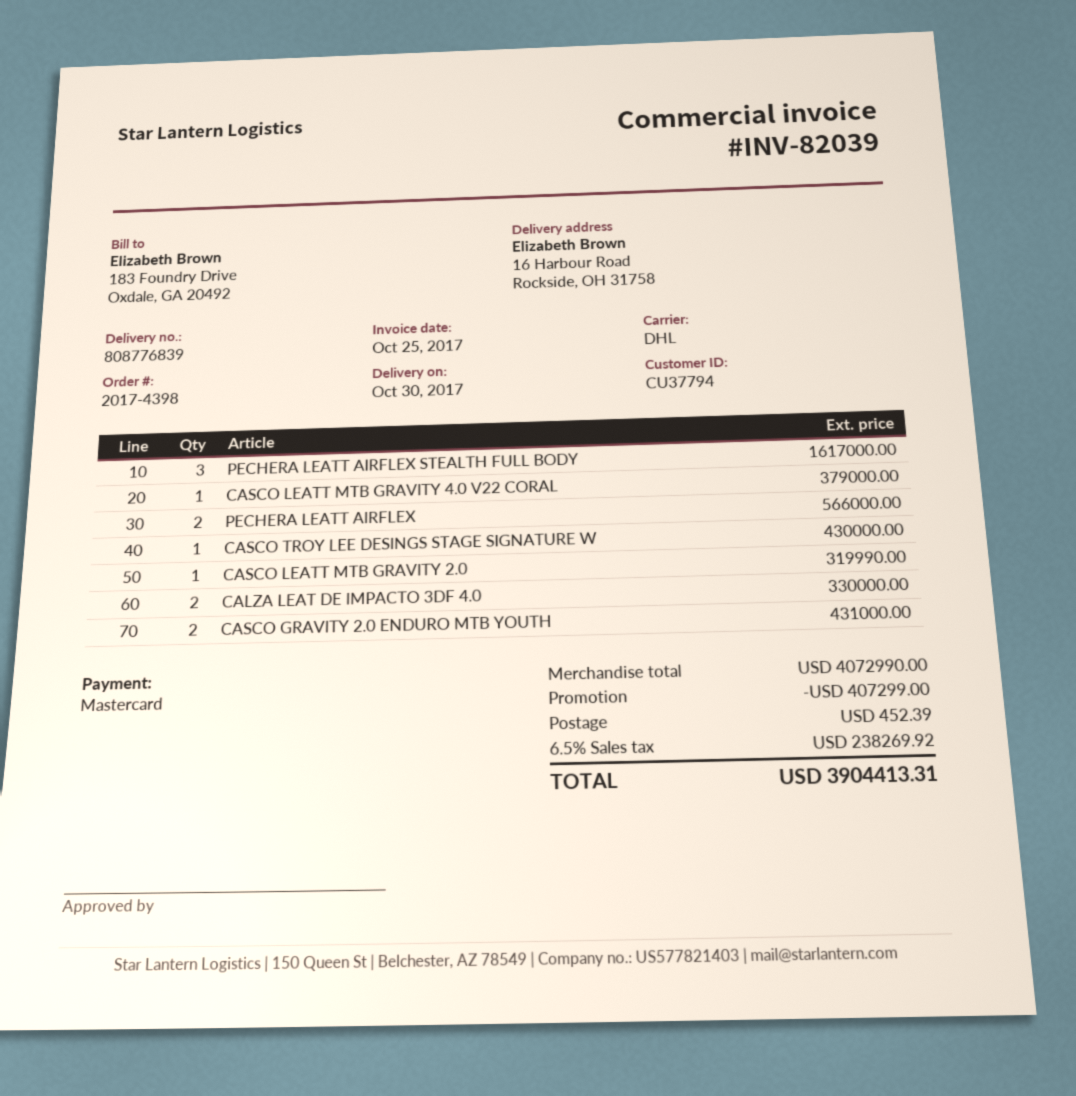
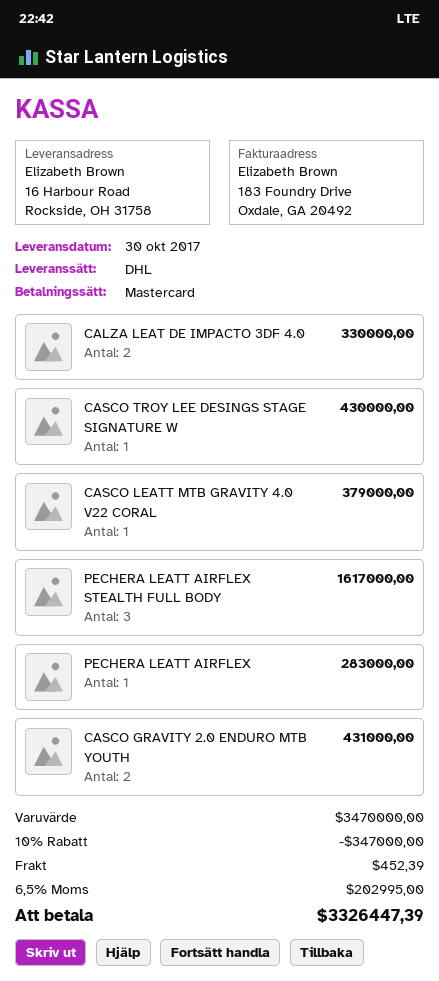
PECHERA LEATT AIRFLEX: 2 for 566000.00 -> 1 for 283000.00
CASCO LEATT MTB GRAVITY 2.0: 1 for 319990.00 -> none
subtotal: 4072990.00 -> 3470000.00
discount: 407299.00 -> 347000.00
tax: 6.5% = 238269.92 -> 6.5% = 202995.00
total: 3904413.31 -> 3326447.39

